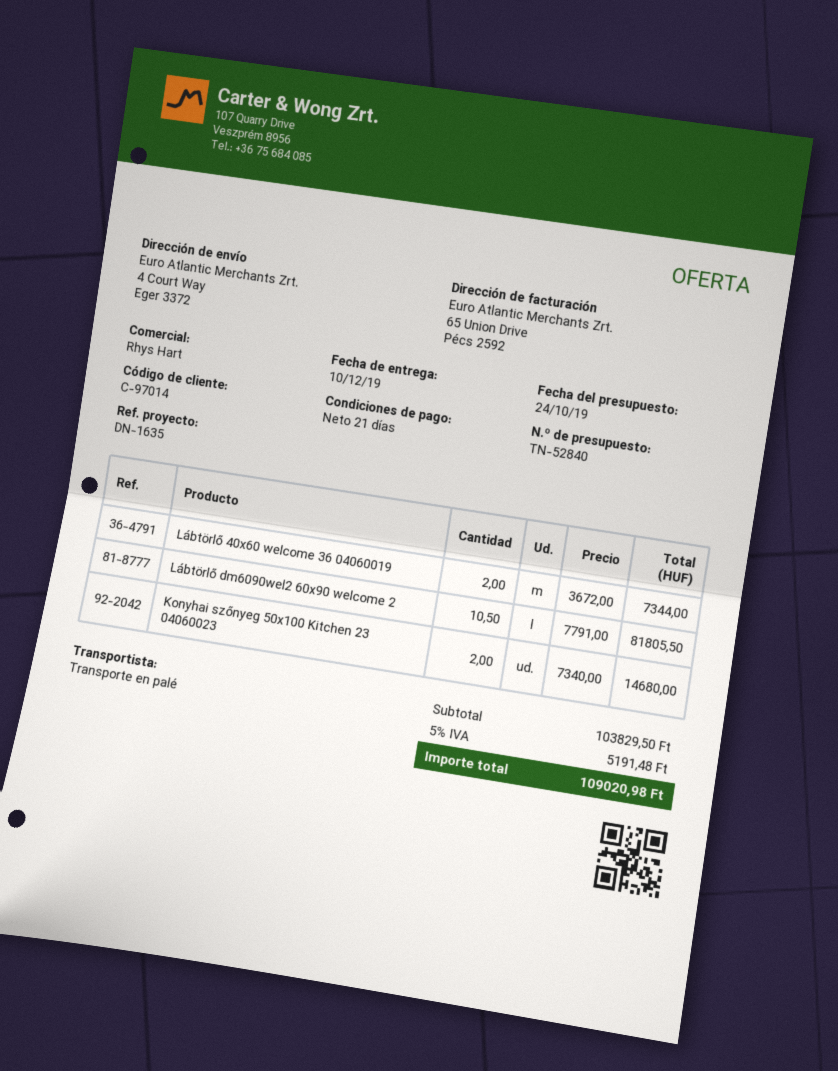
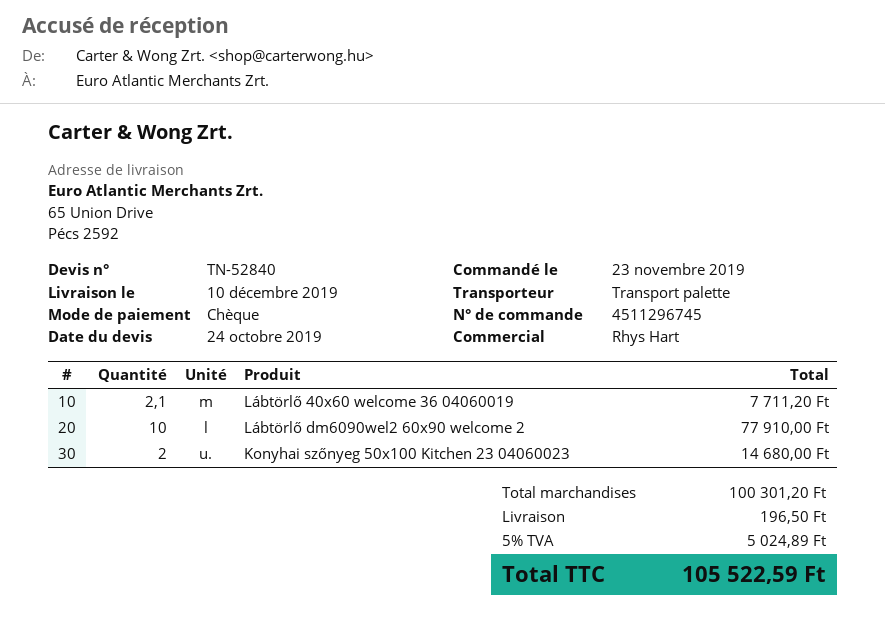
ship to: 4 Court Way, Eger 3372 -> 65 Union Drive, Pécs 2592
Lábtörlő 40x60 welcome 36 04060019: 2 for 7344.00 -> 2.1 for 7711.20
Lábtörlő dm6090wel2 60x90 welcome 2: 10.5 for 81805.50 -> 10 for 77910.00
subtotal: 103829.50 -> 100301.20
shipping: none -> 196.50
tax: 5% = 5191.48 -> 5% = 5024.89
total: 109020.98 -> 105522.59

